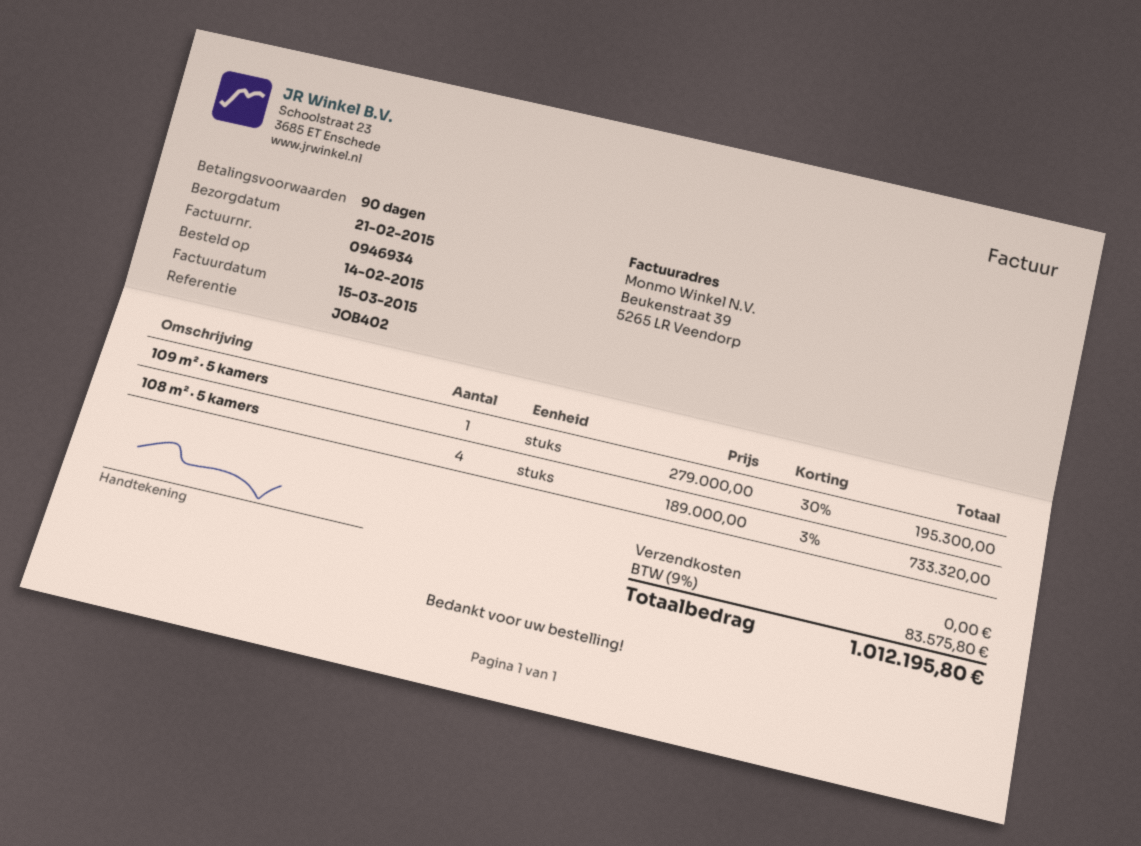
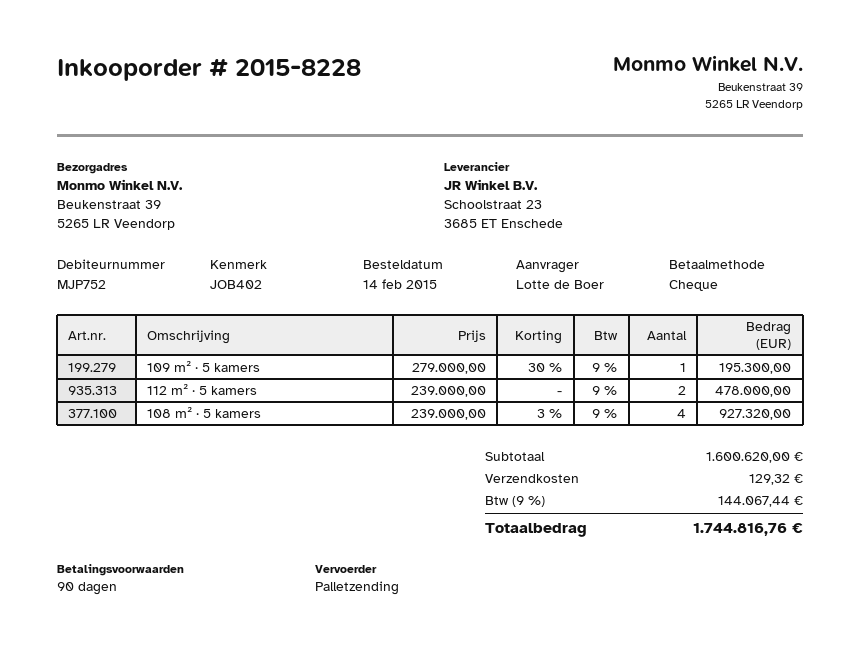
108 m² · 5 kamers: 4 x 189000.00 - 3% = 733320.00 -> 4 x 239000.00 - 3% = 927320.00
112 m² · 5 kamers: none -> 2 x 239000.00 = 478000.00
shipping: 0.00 -> 129.32
tax: 9% = 83575.80 -> 9% = 144067.44
total: 1012195.80 -> 1744816.76

